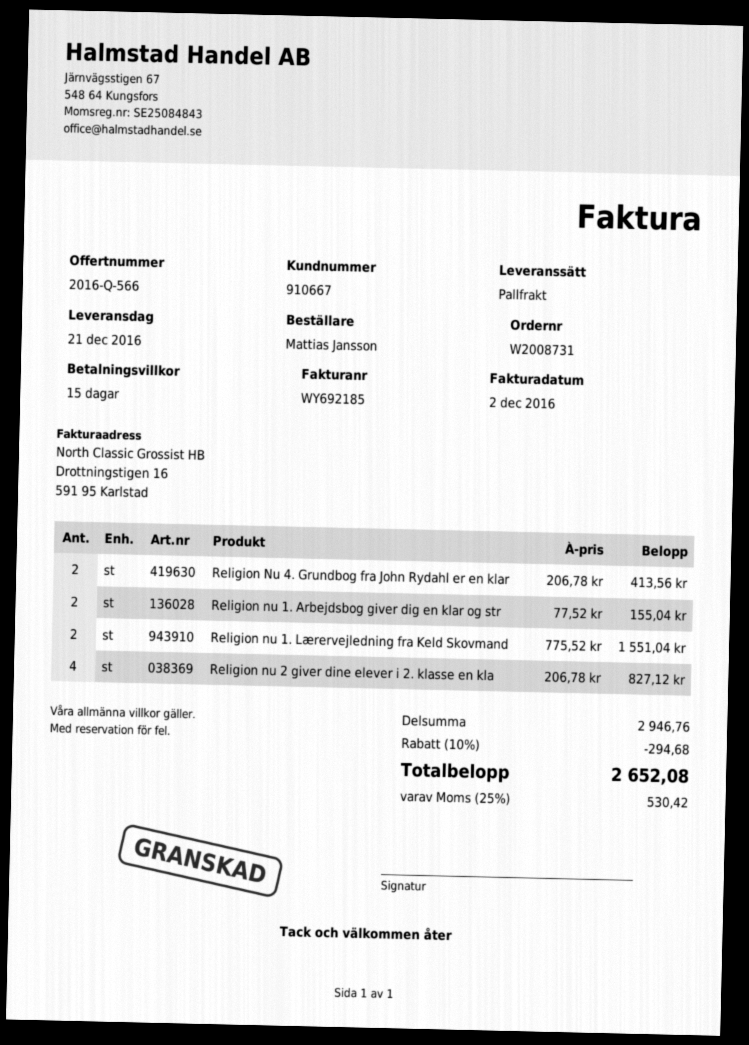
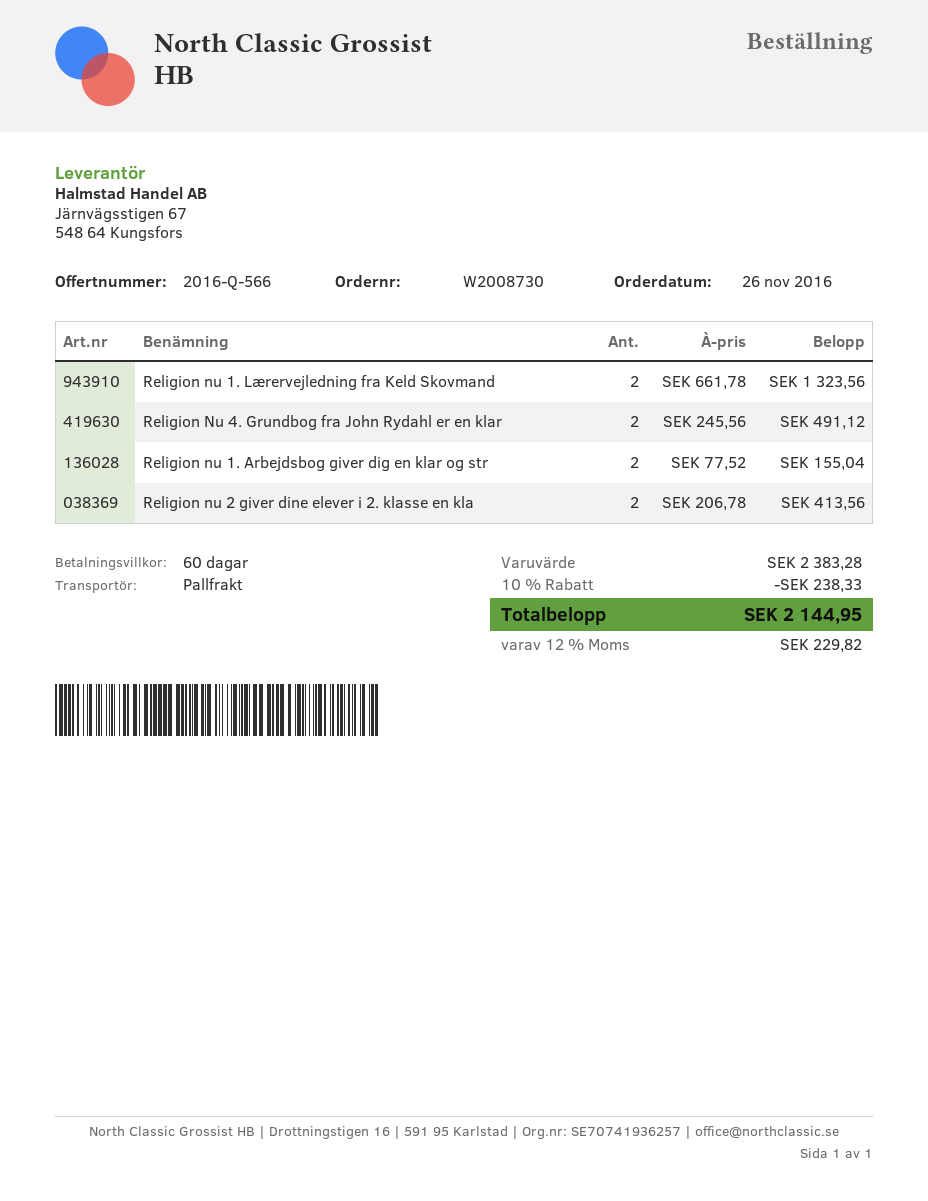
order number: W2008731 -> W2008730
payment terms: 15 days -> 60 days
Religion Nu 4. Grundbog fra John Rydahl er en klar: 2 x 206.78 = 413.56 -> 2 x 245.56 = 491.12
Religion nu 1. Lærervejledning fra Keld Skovmand: 2 x 775.52 = 1551.04 -> 2 x 661.78 = 1323.56
Religion nu 2 giver dine elever i 2. klasse en kla: 4 x 206.78 = 827.12 -> 2 x 206.78 = 413.56
subtotal: 2946.76 -> 2383.28
discount: 10% = 294.68 -> 10% = 238.33
tax: 25% = 530.42 -> 12% = 229.82
total: 2652.08 -> 2144.95

